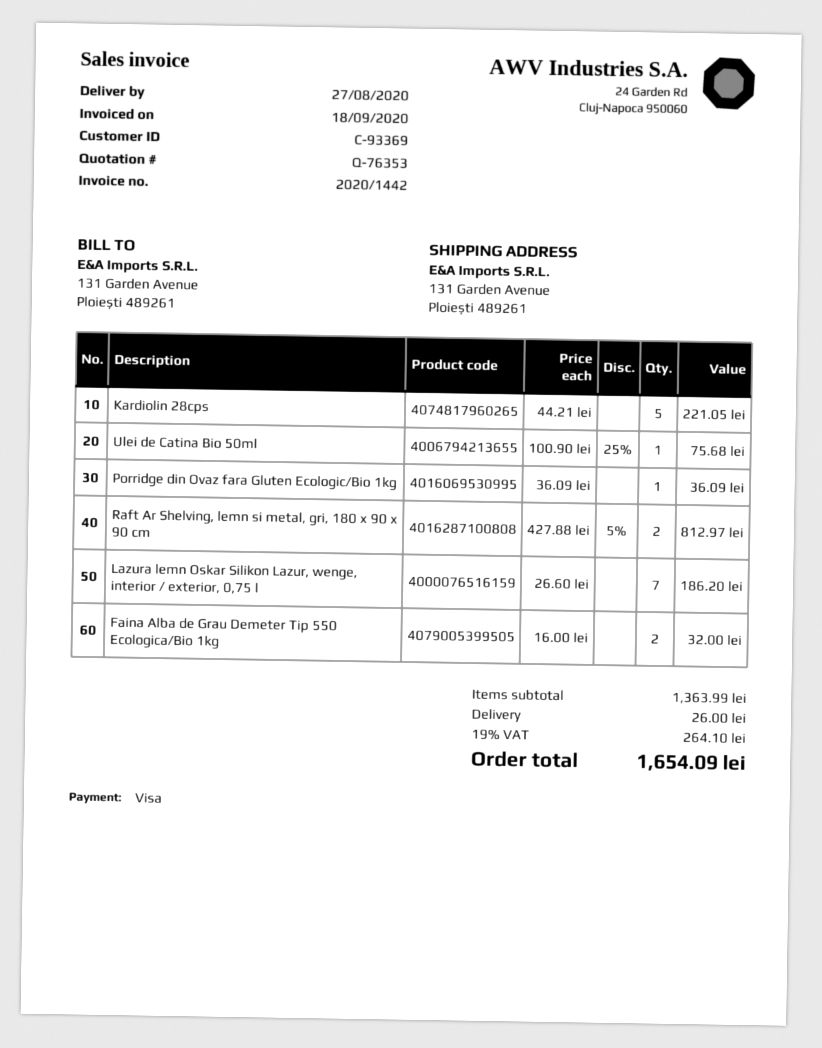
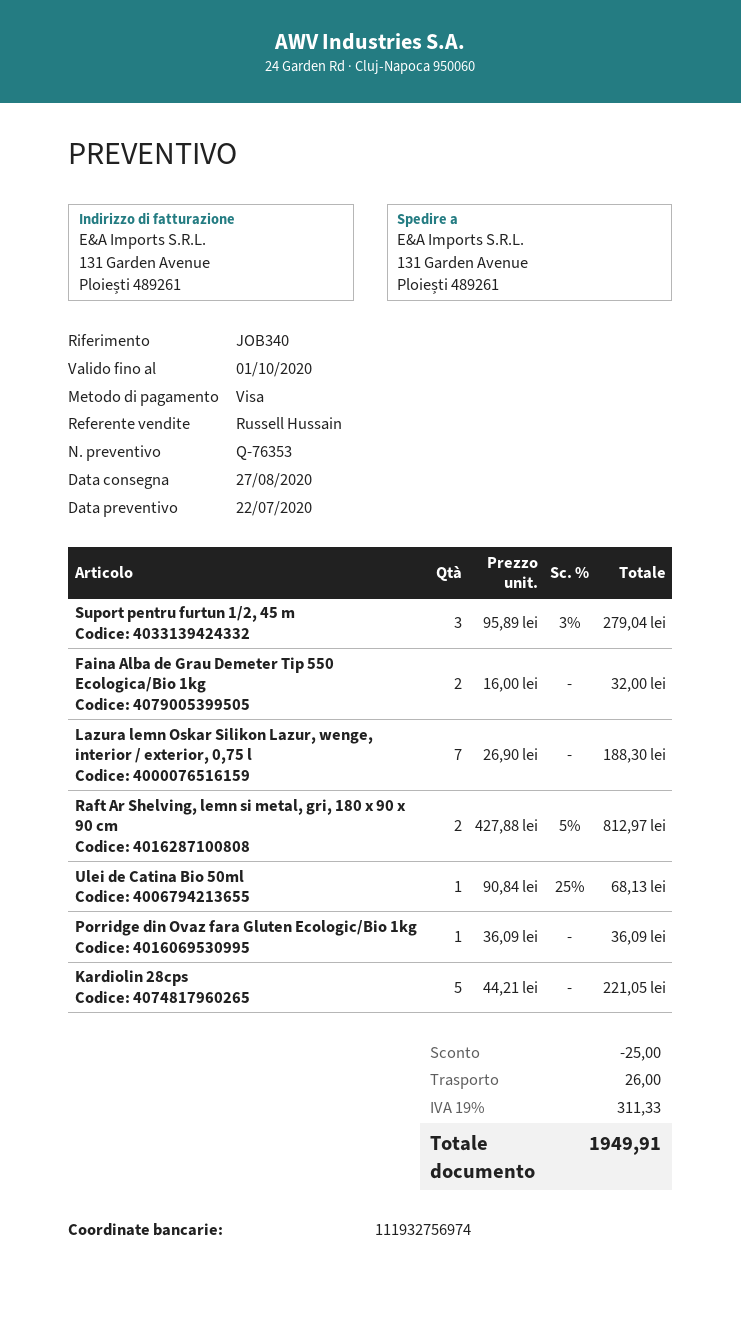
Ulei de Catina Bio 50ml: 1 x 100.90 - 25% = 75.68 -> 1 x 90.84 - 25% = 68.13
Lazura lemn Oskar Silikon Lazur, wenge, interior / exterior, 0,75 l: 7 x 26.60 = 186.20 -> 7 x 26.90 = 188.30
Suport pentru furtun 1/2, 45 m: none -> 3 x 95.89 - 3% = 279.04
discount: none -> 25.00
tax: 19% = 264.10 -> 19% = 311.33
total: 1654.09 -> 1949.91

